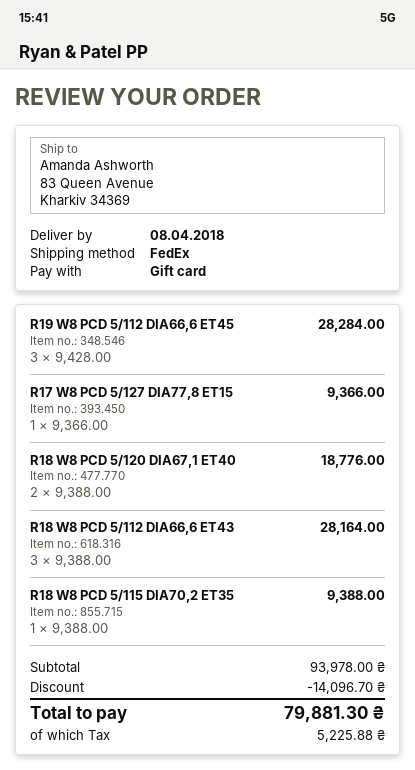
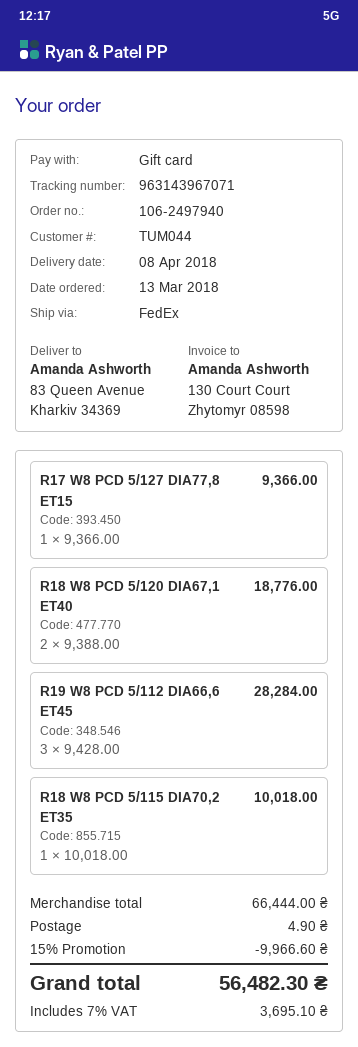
R18 W8 PCD 5/112 DIA66,6 ET43: 3 x 9388.00 = 28164.00 -> none
R18 W8 PCD 5/115 DIA70,2 ET35: 1 x 9388.00 = 9388.00 -> 1 x 10018.00 = 10018.00
subtotal: 93978.00 -> 66444.00
discount: 14096.70 -> 9966.60
shipping: none -> 4.90
tax: 5225.88 -> 3695.10
total: 79881.30 -> 56482.30

